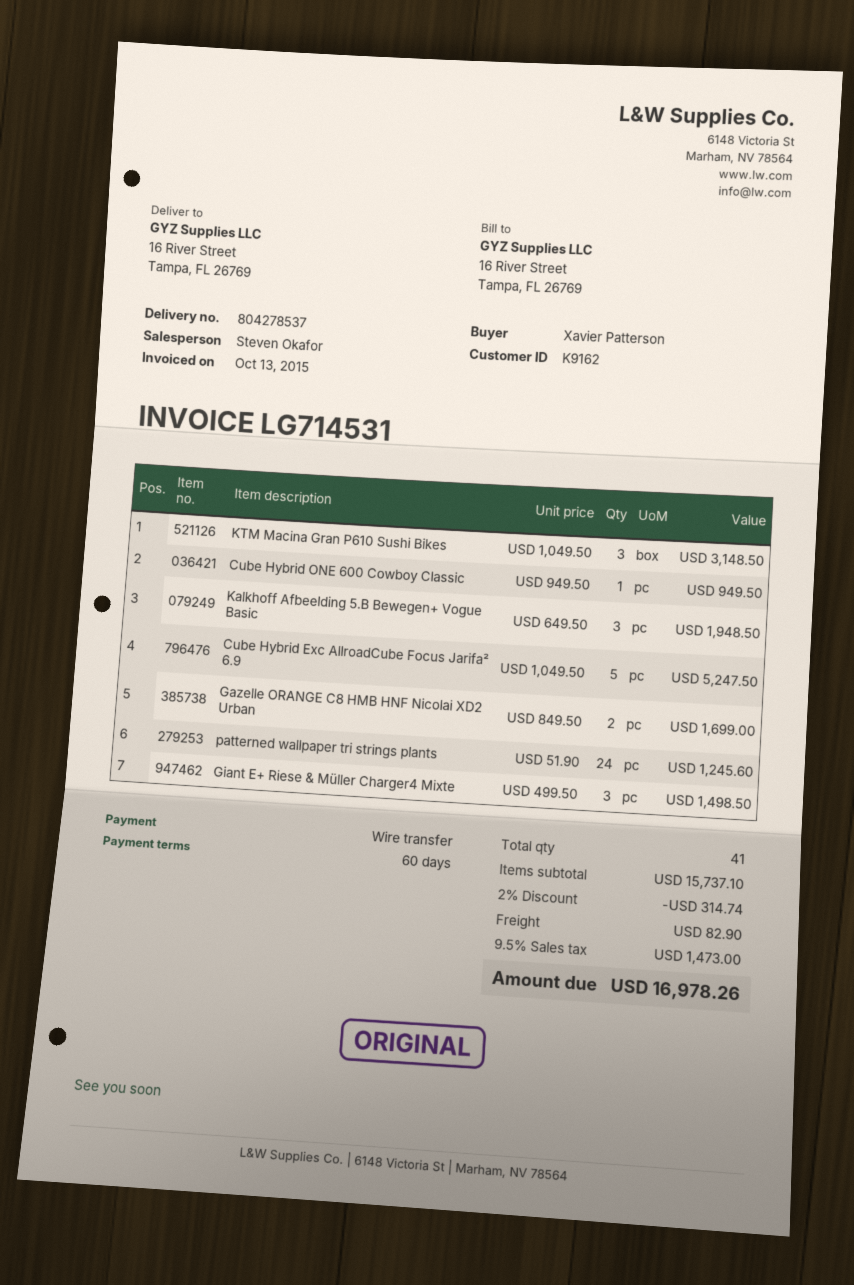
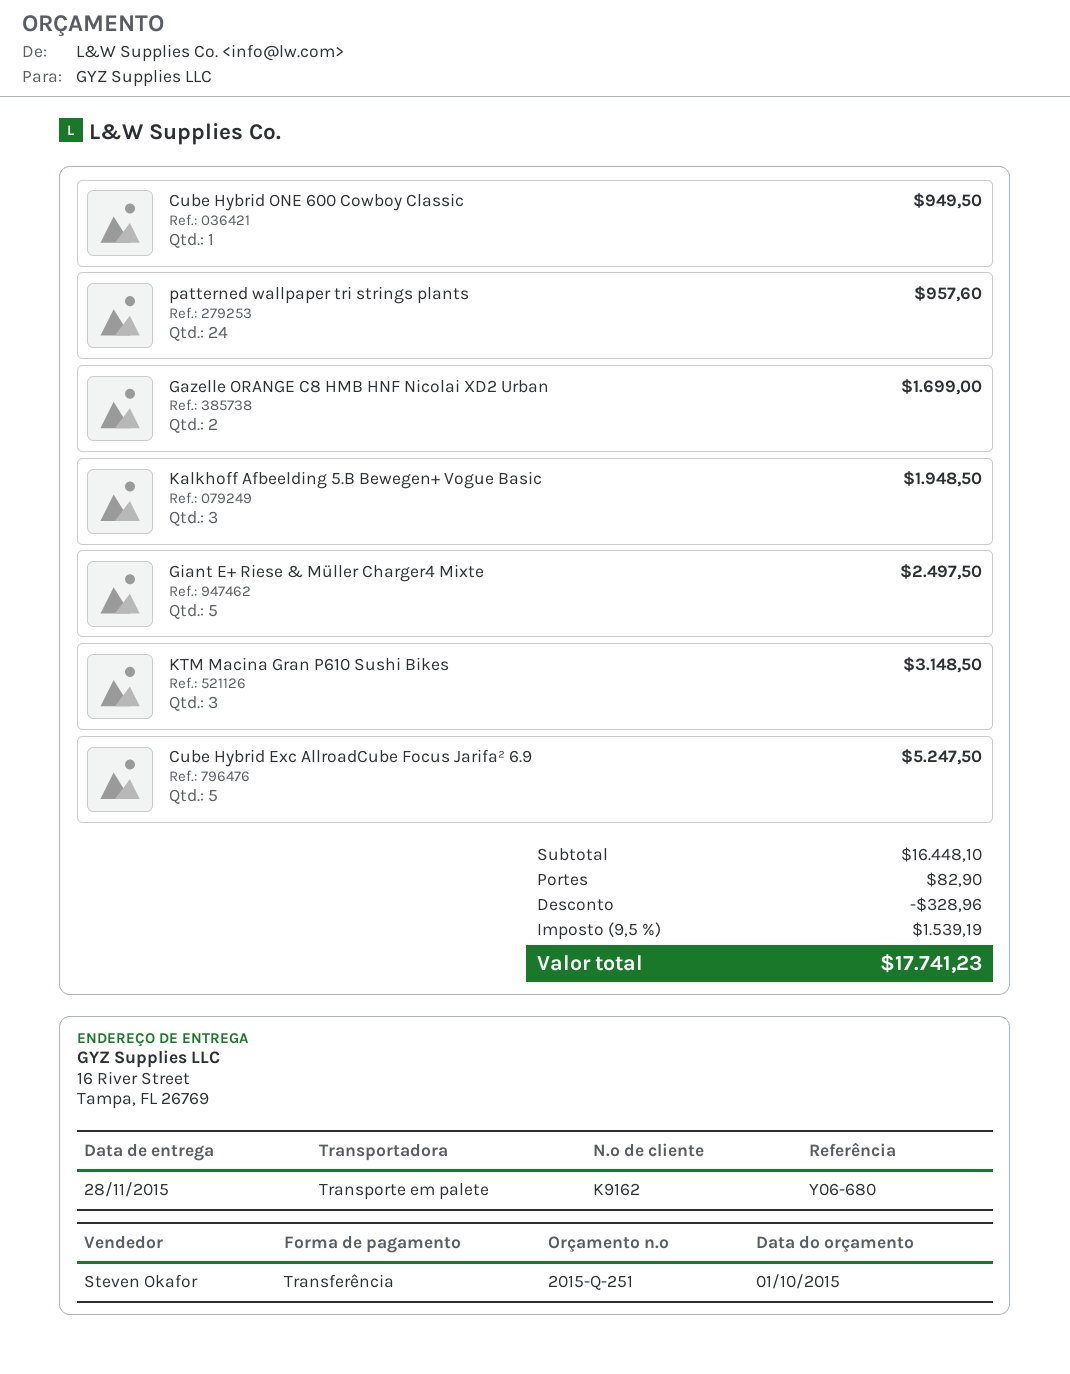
patterned wallpaper tri strings plants: 24 for 1245.60 -> 24 for 957.60
Giant E+ Riese & Müller Charger4 Mixte: 3 for 1498.50 -> 5 for 2497.50
subtotal: 15737.10 -> 16448.10
discount: 314.74 -> 328.96
tax: 9.5% = 1473.00 -> 9.5% = 1539.19
total: 16978.26 -> 17741.23

